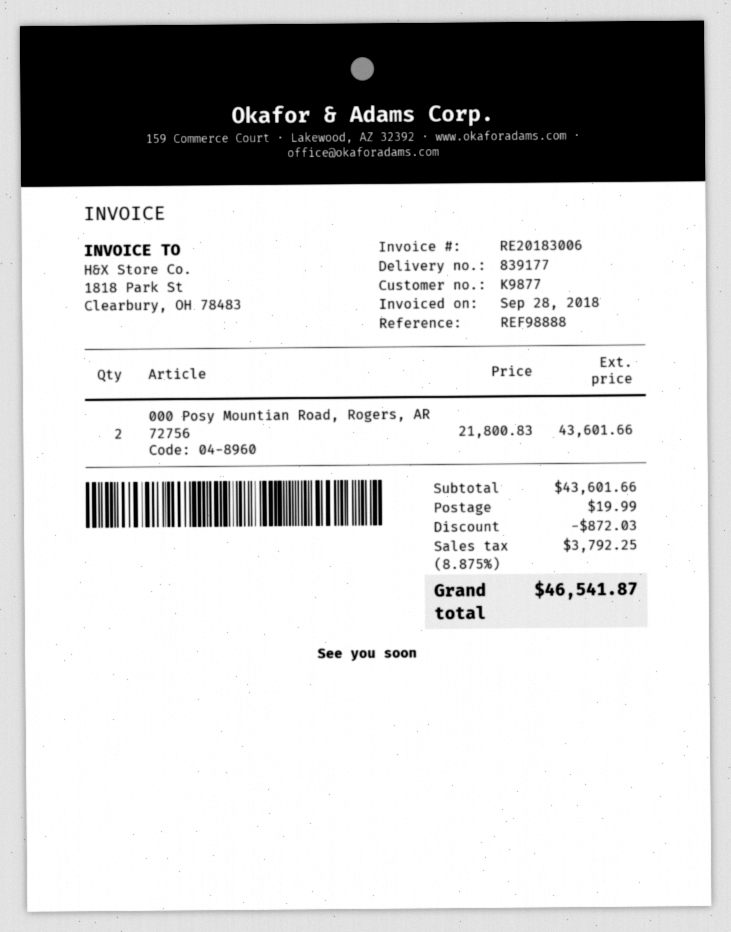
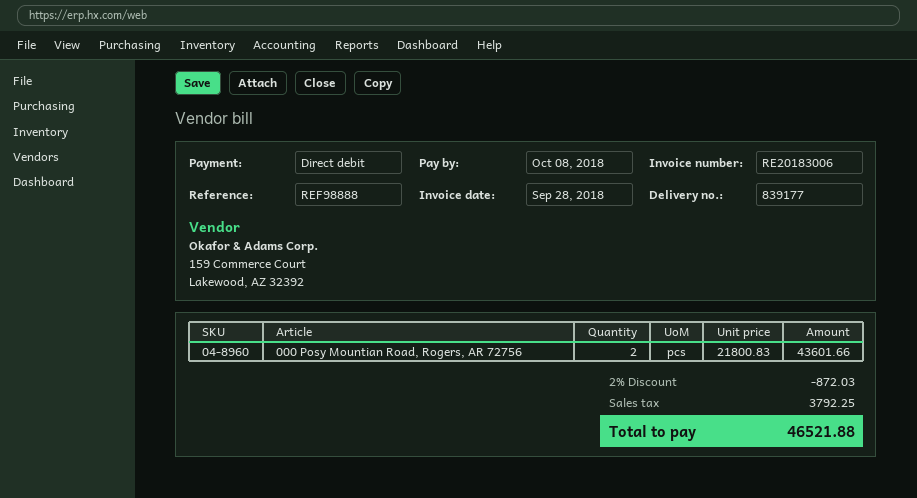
shipping: 19.99 -> none
total: 46541.87 -> 46521.88

